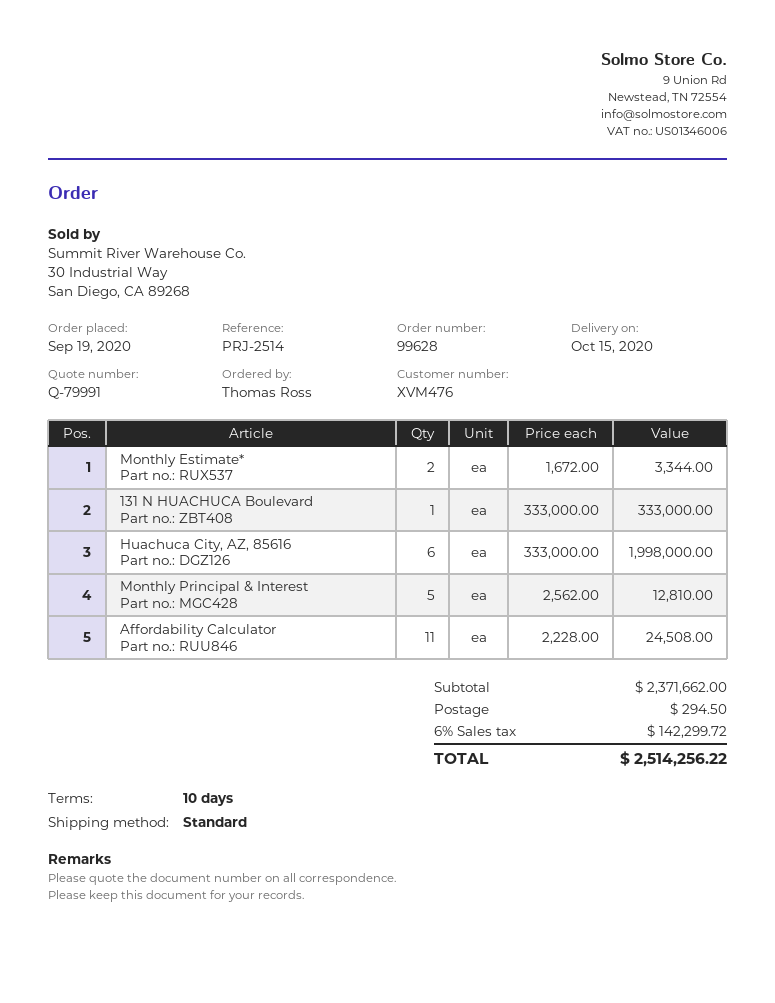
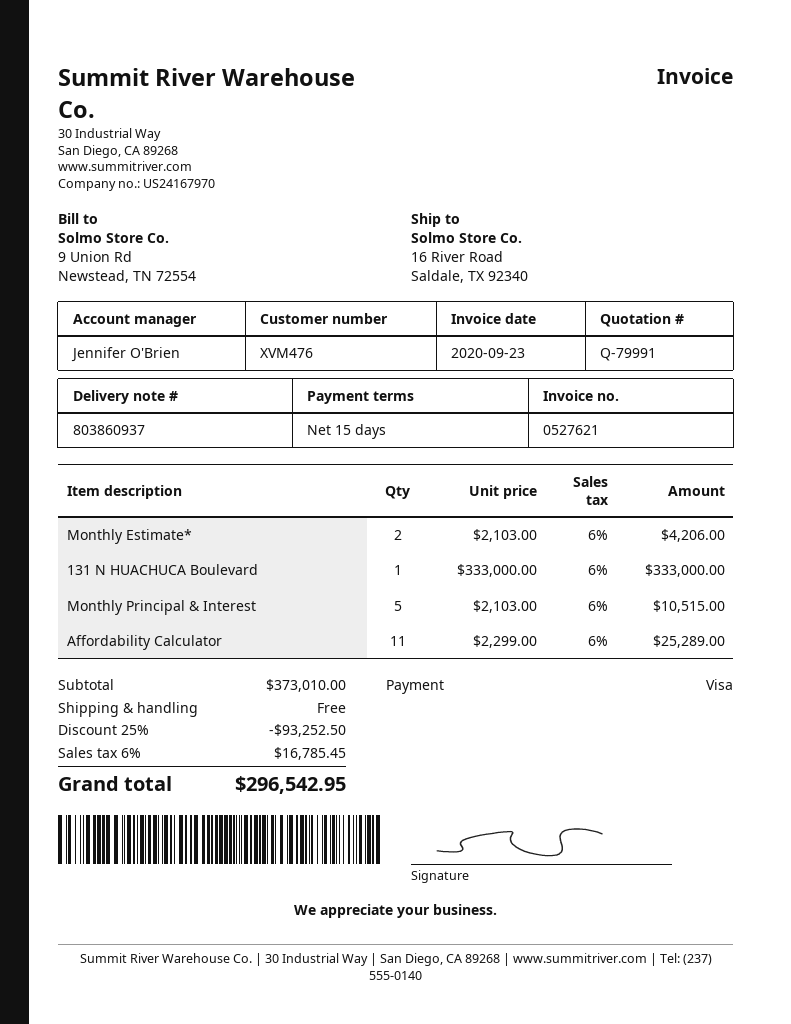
payment terms: 10 days -> 15 days
Monthly Estimate*: 2 x 1672.00 = 3344.00 -> 2 x 2103.00 = 4206.00
Huachuca City, AZ, 85616: 6 x 333000.00 = 1998000.00 -> none
Monthly Principal & Interest: 5 x 2562.00 = 12810.00 -> 5 x 2103.00 = 10515.00
Affordability Calculator: 11 x 2228.00 = 24508.00 -> 11 x 2299.00 = 25289.00
subtotal: 2371662.00 -> 373010.00
discount: none -> 25% = 93252.50
shipping: 294.50 -> 0.00
tax: 6% = 142299.72 -> 6% = 16785.45
total: 2514256.22 -> 296542.95

